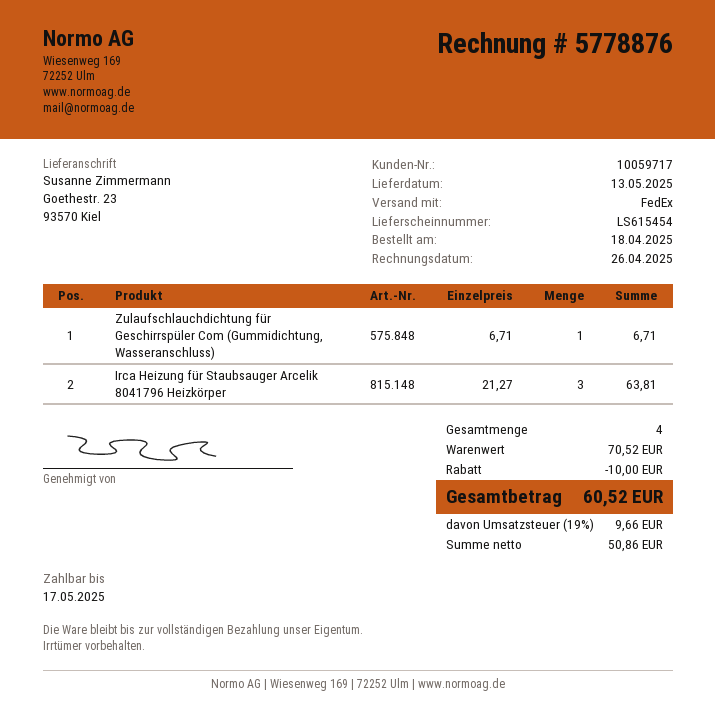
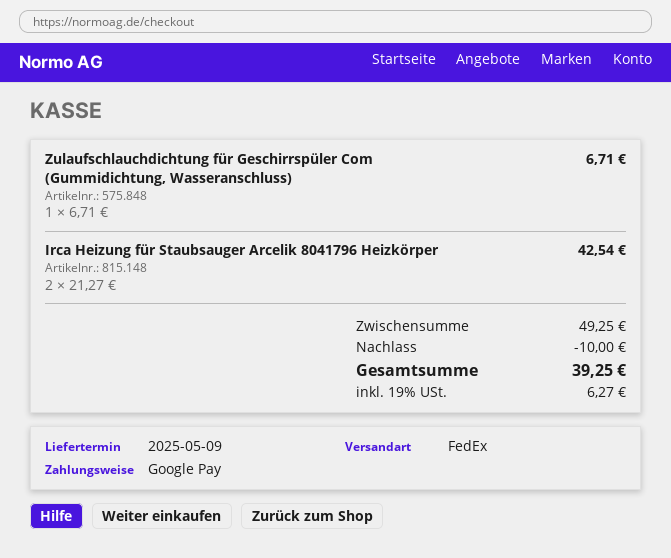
delivery date: 2025-05-13 -> 2025-05-09
Irca Heizung für Staubsauger Arcelik 8041796 Heizkörper: 3 x 21.27 = 63.81 -> 2 x 21.27 = 42.54
subtotal: 70.52 -> 49.25
tax: 19% = 9.66 -> 19% = 6.27
total: 60.52 -> 39.25

